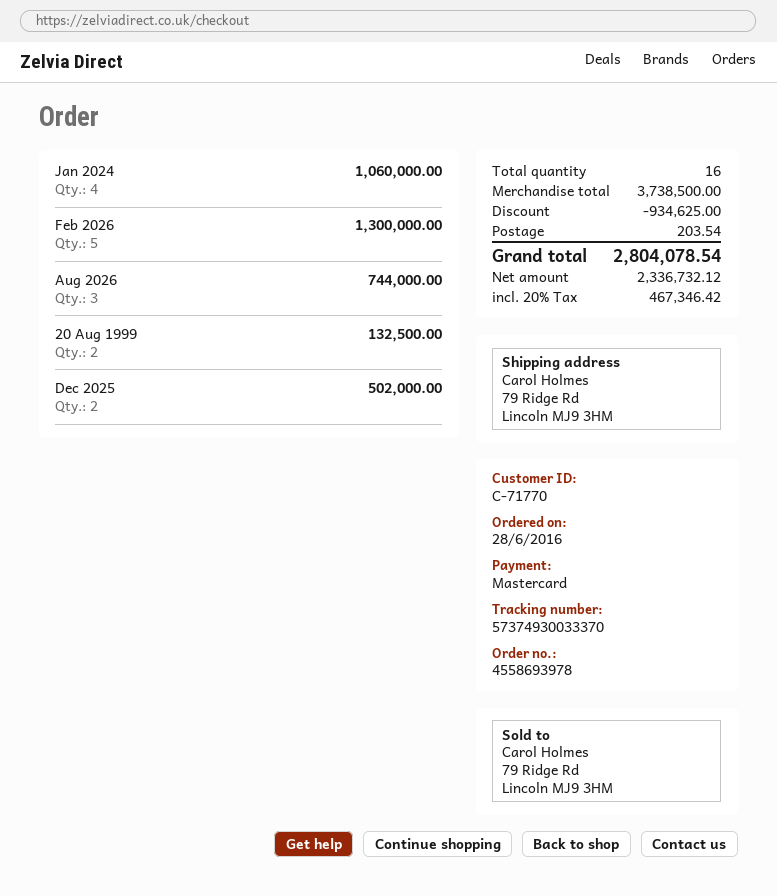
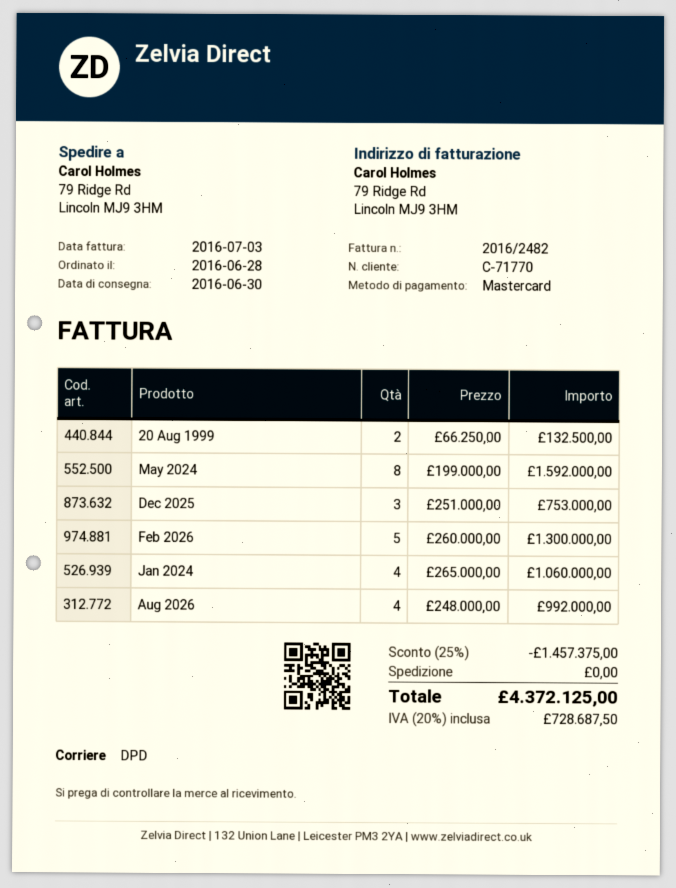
Aug 2026: 3 for 744000.00 -> 4 for 992000.00
Dec 2025: 2 for 502000.00 -> 3 for 753000.00
May 2024: none -> 8 for 1592000.00
discount: 934625.00 -> 1457375.00
shipping: 203.54 -> 0.00
tax: 20% = 467346.42 -> 20% = 728687.50
total: 2804078.54 -> 4372125.00

